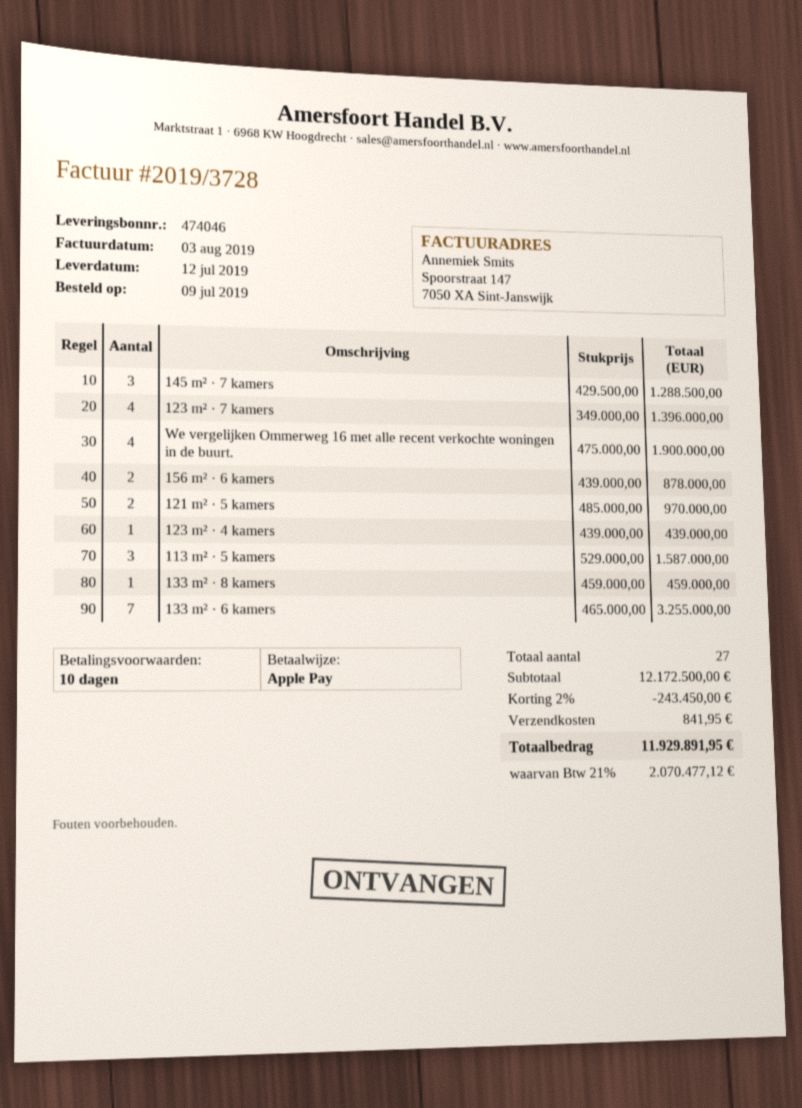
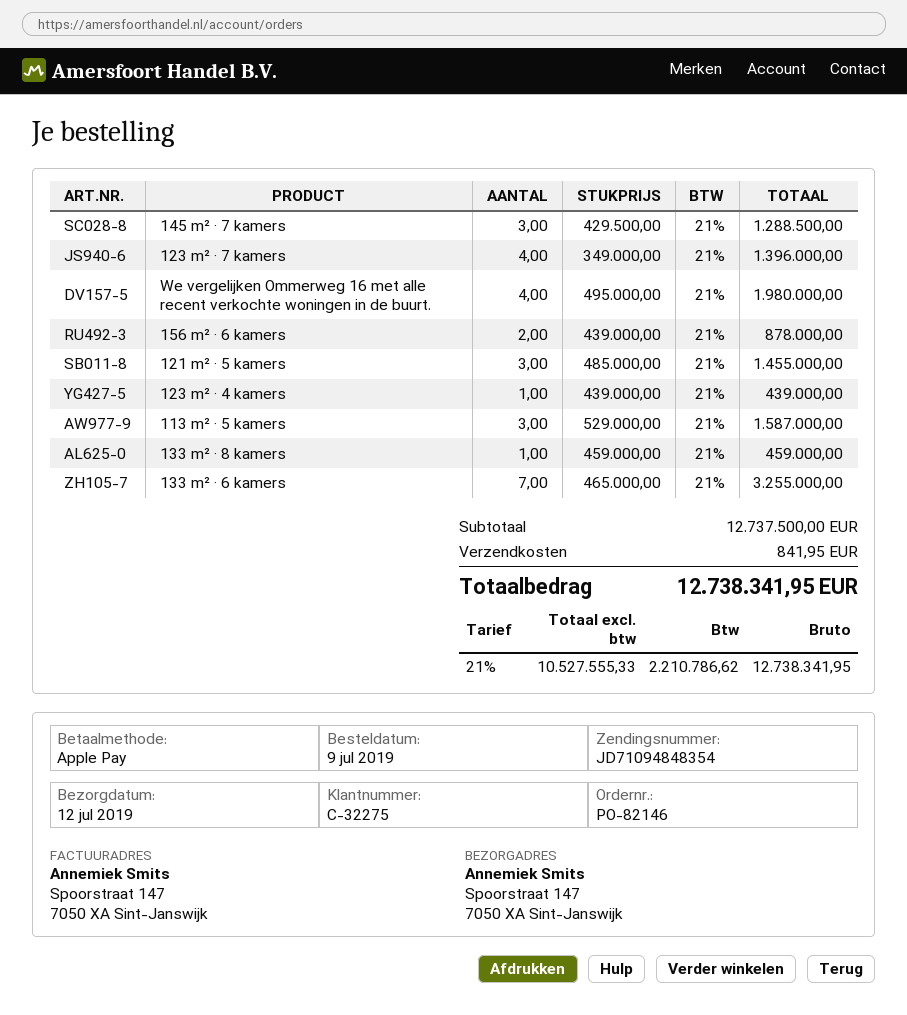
We vergelijken Ommerweg 16 met alle recent verkochte woningen in de buurt.: 4 x 475000.00 = 1900000.00 -> 4 x 495000.00 = 1980000.00
121 m² · 5 kamers: 2 x 485000.00 = 970000.00 -> 3 x 485000.00 = 1455000.00
subtotal: 12172500.00 -> 12737500.00
discount: 2% = 243450.00 -> none
tax: 21% = 2070477.12 -> 21% = 2210786.62
total: 11929891.95 -> 12738341.95

